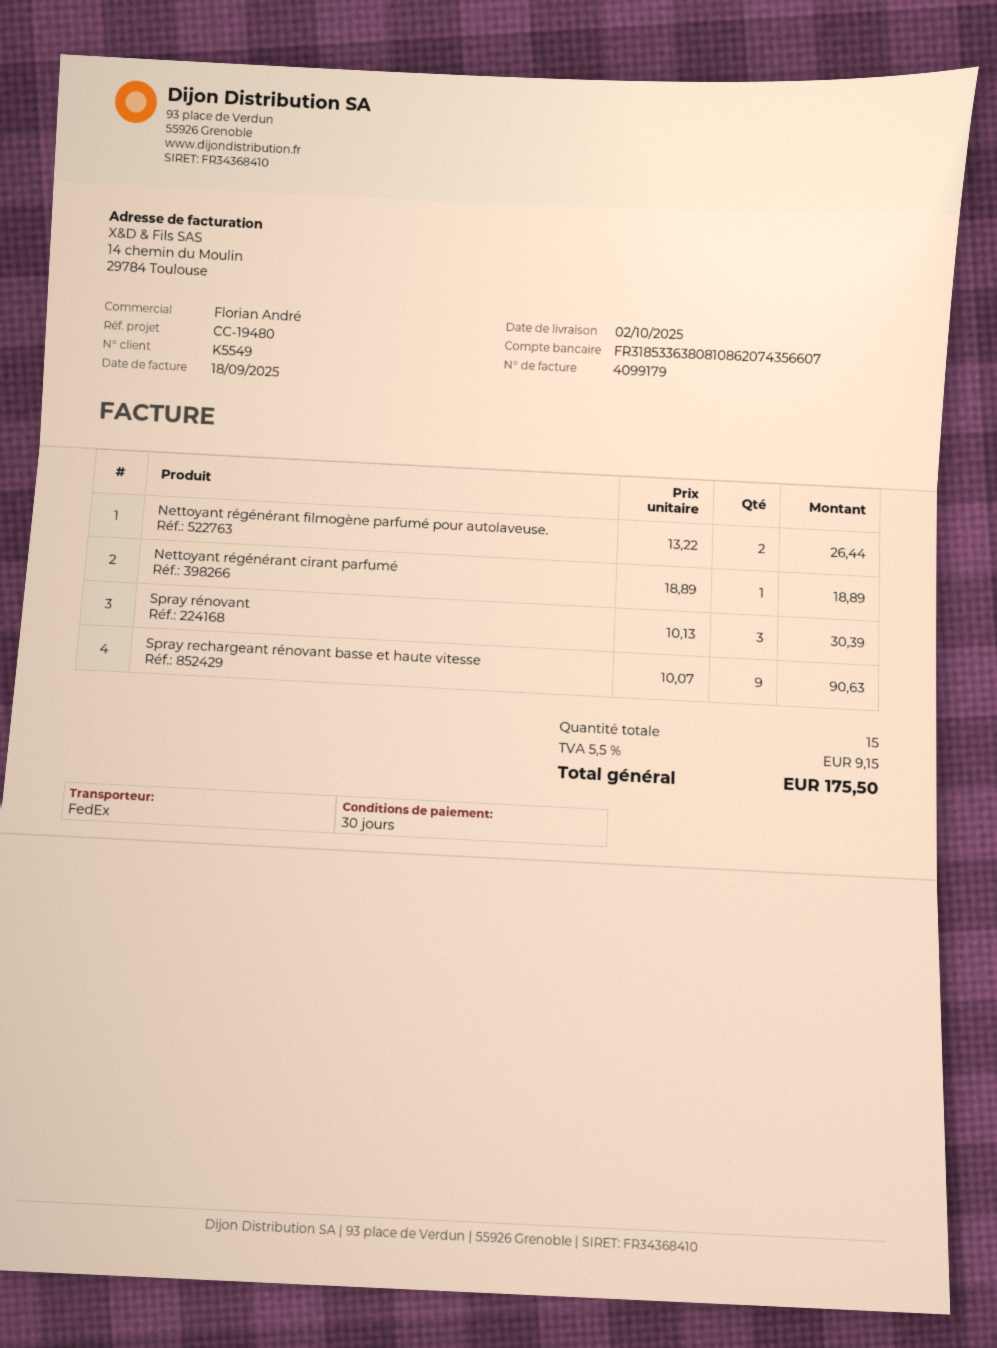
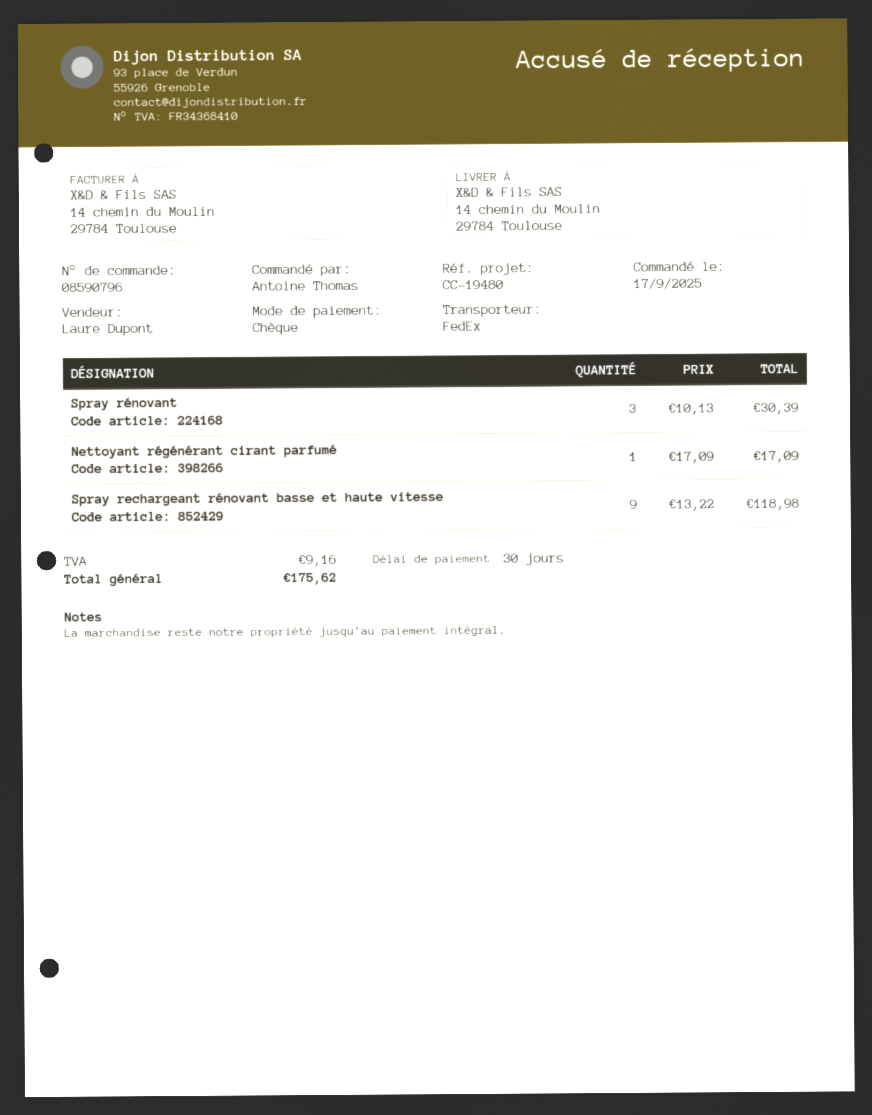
sales rep: Florian André -> Laure Dupont
Nettoyant régénérant filmogène parfumé pour autolaveuse.: 2 x 13.22 = 26.44 -> none
Nettoyant régénérant cirant parfumé: 1 x 18.89 = 18.89 -> 1 x 17.09 = 17.09
Spray rechargeant rénovant basse et haute vitesse: 9 x 10.07 = 90.63 -> 9 x 13.22 = 118.98
tax: 9.15 -> 9.16
total: 175.50 -> 175.62

